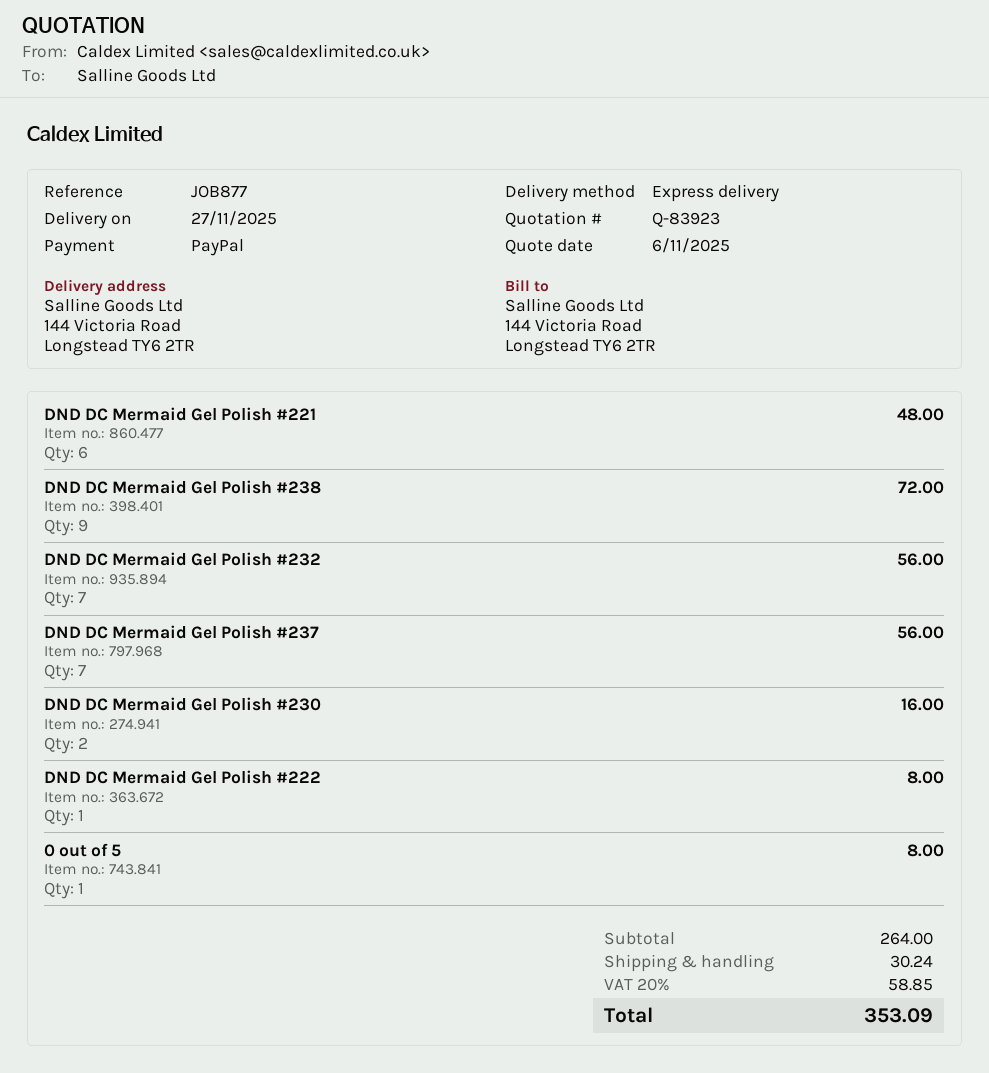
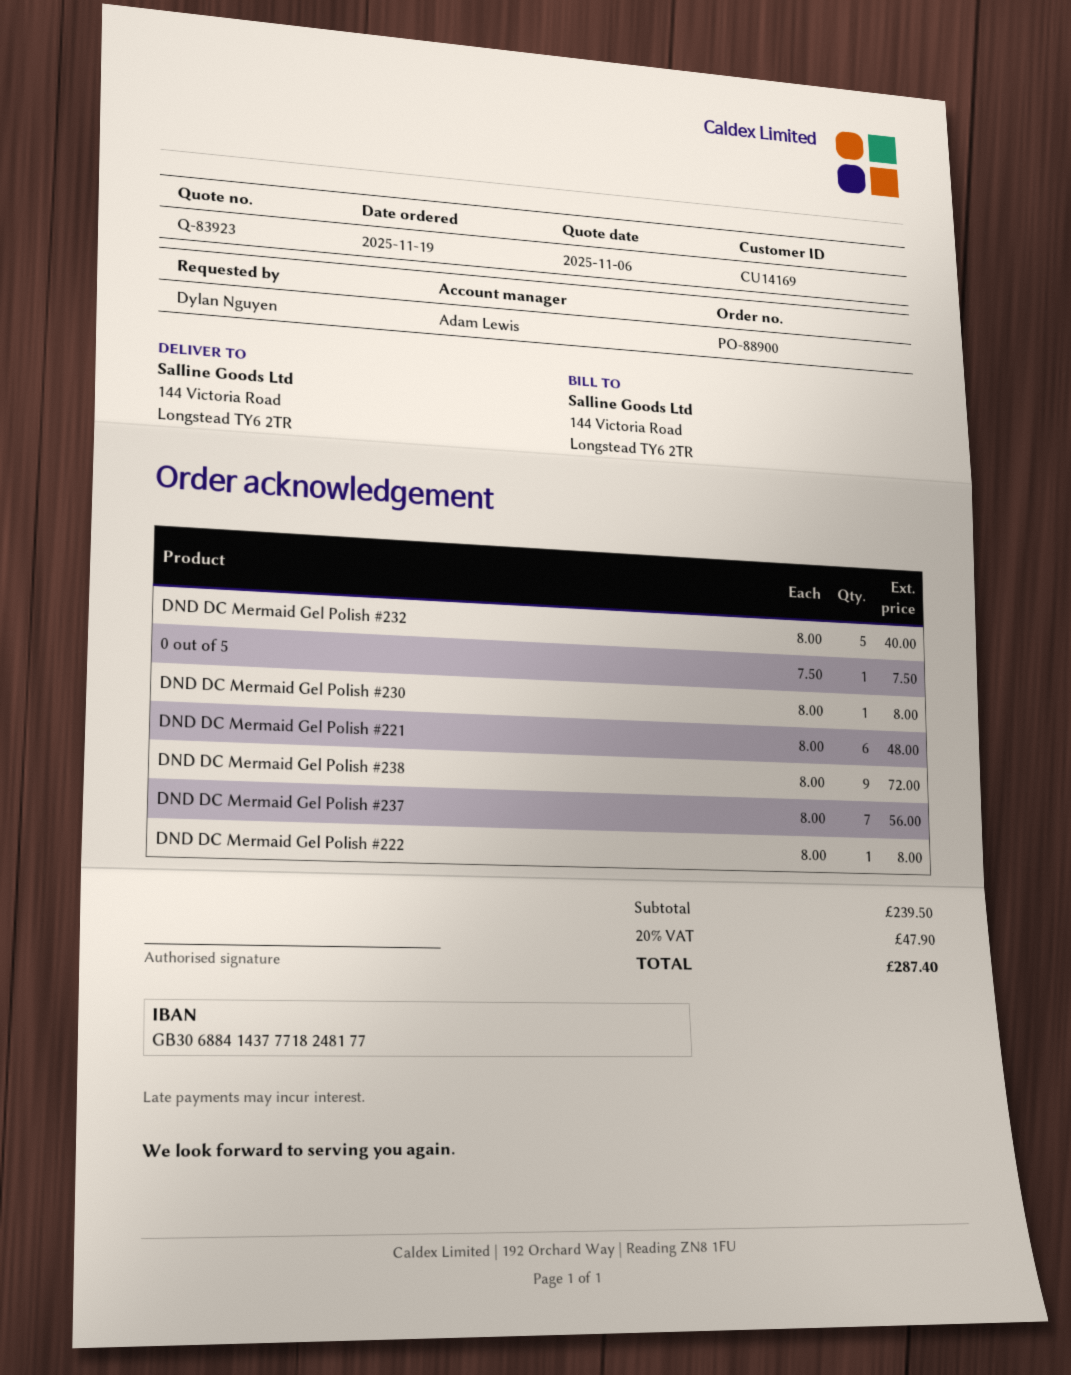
DND DC Mermaid Gel Polish #232: 7 for 56.00 -> 5 for 40.00
DND DC Mermaid Gel Polish #230: 2 for 16.00 -> 1 for 8.00
0 out of 5: 1 for 8.00 -> 1 for 7.50
subtotal: 264.00 -> 239.50
shipping: 30.24 -> none
tax: 20% = 58.85 -> 20% = 47.90
total: 353.09 -> 287.40

